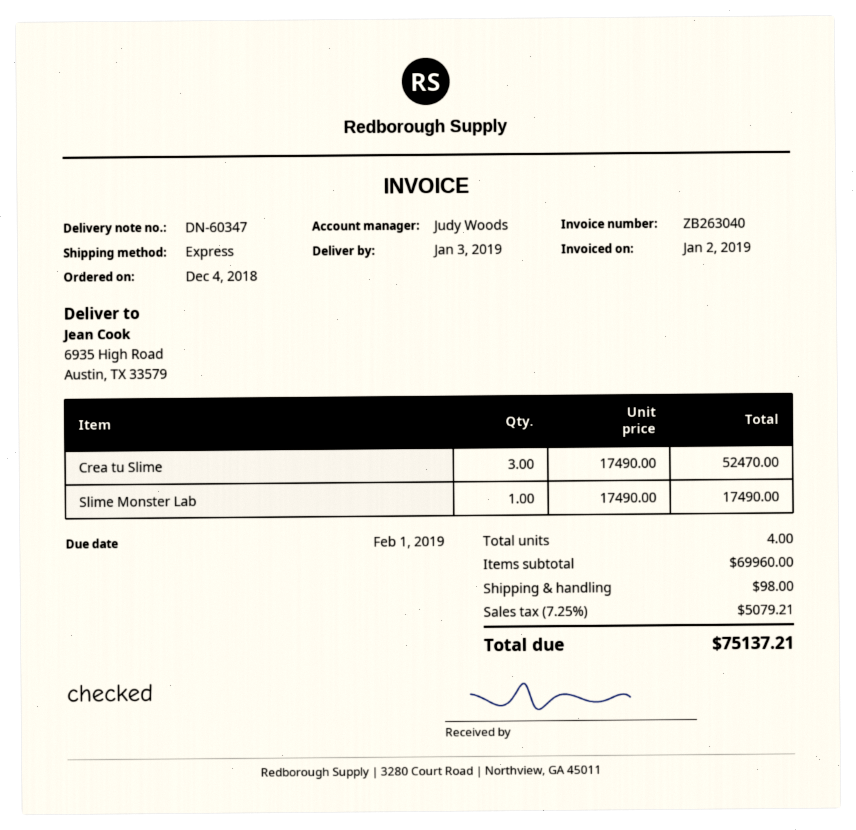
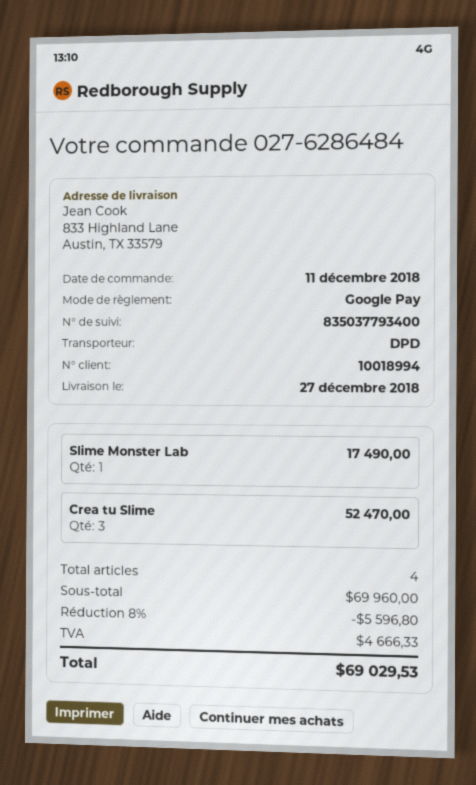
order date: 2018-12-04 -> 2018-12-11
delivery date: 2019-01-03 -> 2018-12-27
shipping method: express -> DPD
ship to: 6935 High Road, Austin, TX 33579 -> 833 Highland Lane, Austin, TX 33579
discount: none -> 8% = 5596.80
shipping: 98.00 -> none
tax: 5079.21 -> 4666.33
total: 75137.21 -> 69029.53

